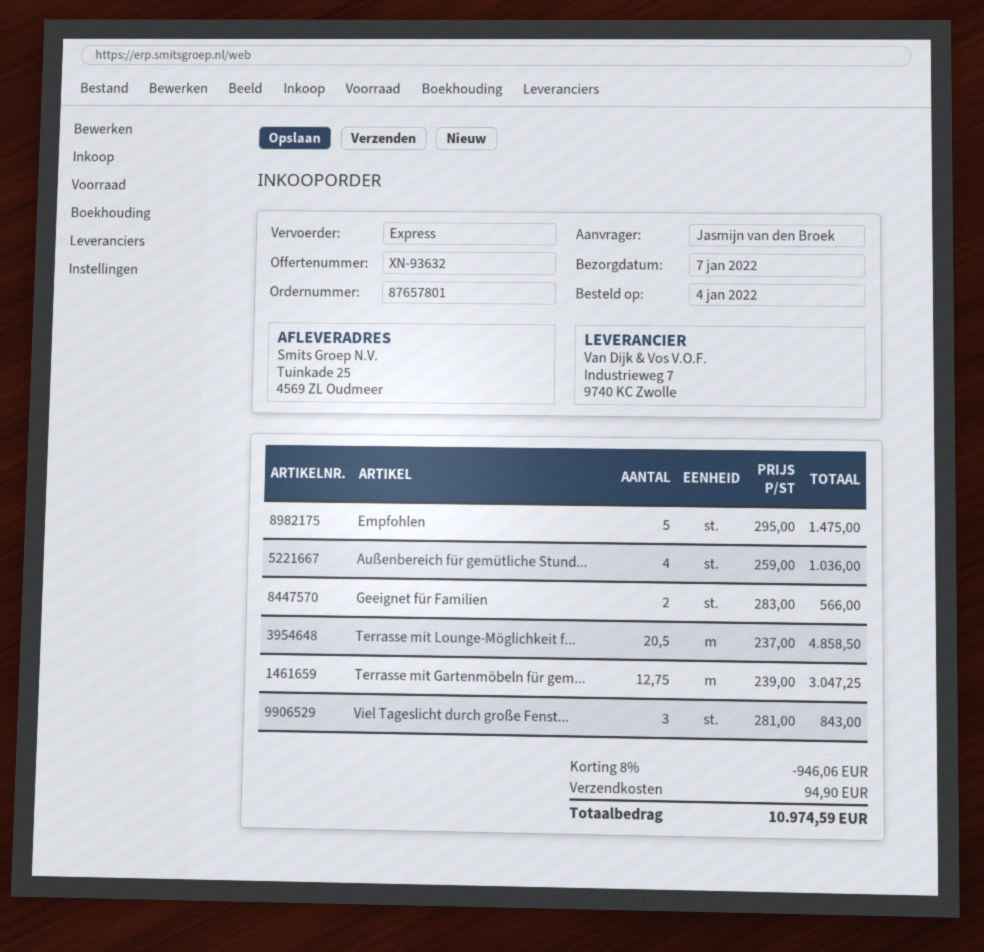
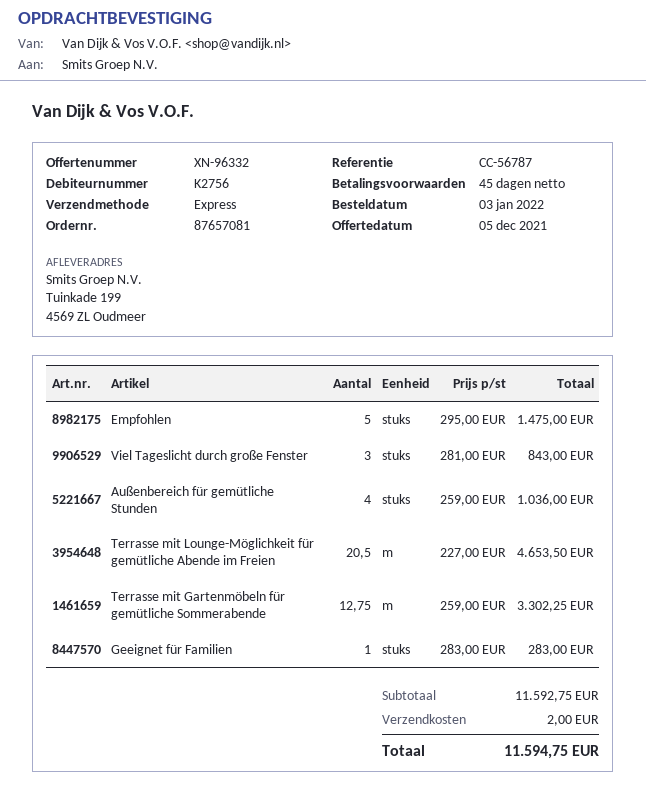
quote number: XN-93632 -> XN-96332
order number: 87657801 -> 87657081
order date: 2022-01-04 -> 2022-01-03
ship to: Tuinkade 25, 4569 ZL Oudmeer -> Tuinkade 199, 4569 ZL Oudmeer
Geeignet für Familien: 2 x 283.00 = 566.00 -> 1 x 283.00 = 283.00
Terrasse mit Lounge-Möglichkeit f...: 20.5 x 237.00 = 4858.50 -> 20.5 x 227.00 = 4653.50
Terrasse mit Gartenmöbeln für gem...: 12.75 x 239.00 = 3047.25 -> 12.75 x 259.00 = 3302.25
discount: 8% = 946.06 -> none
shipping: 94.90 -> 2.00
total: 10974.59 -> 11594.75

